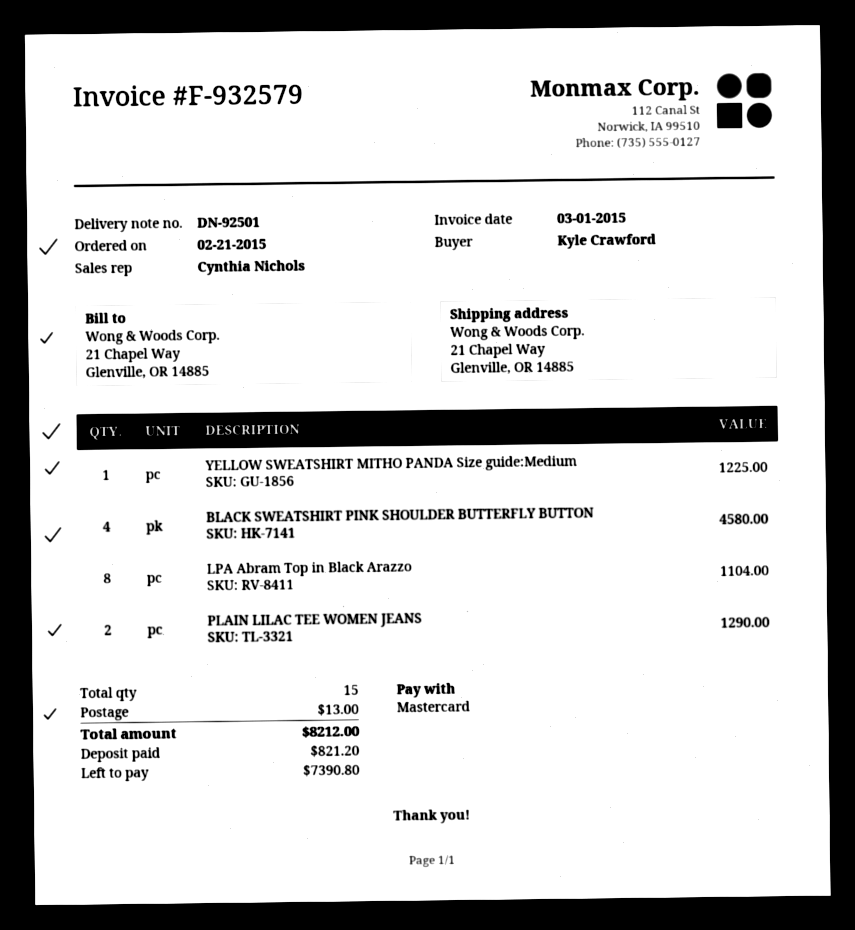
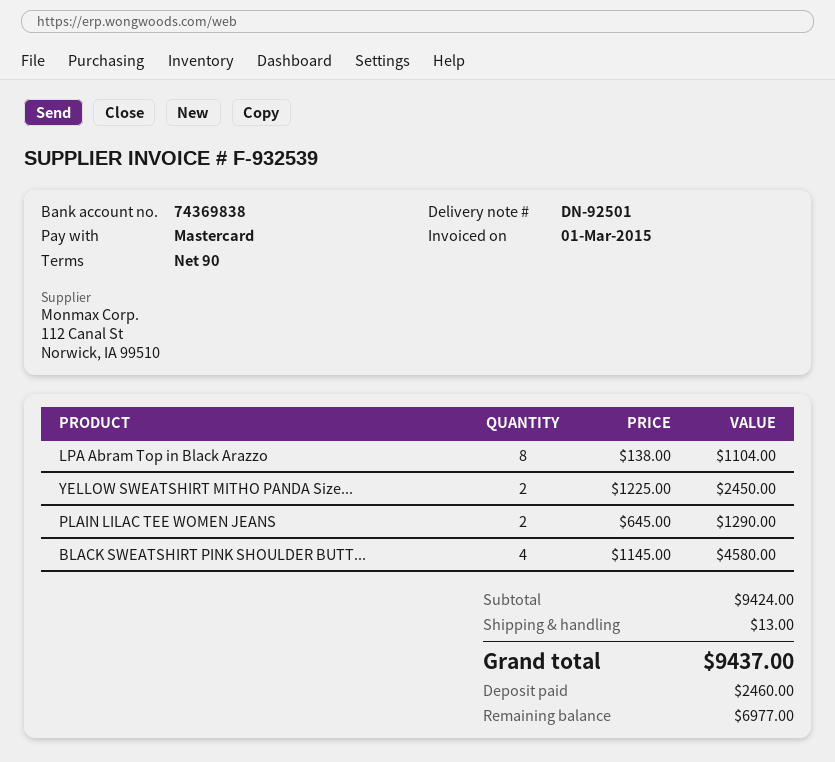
invoice number: F-932579 -> F-932539
YELLOW SWEATSHIRT MITHO PANDA Size guide:Medium: 1 for 1225.00 -> 2 for 2450.00
total: 8212.00 -> 9437.00
deposit: 821.20 -> 2460.00
balance: 7390.80 -> 6977.00

